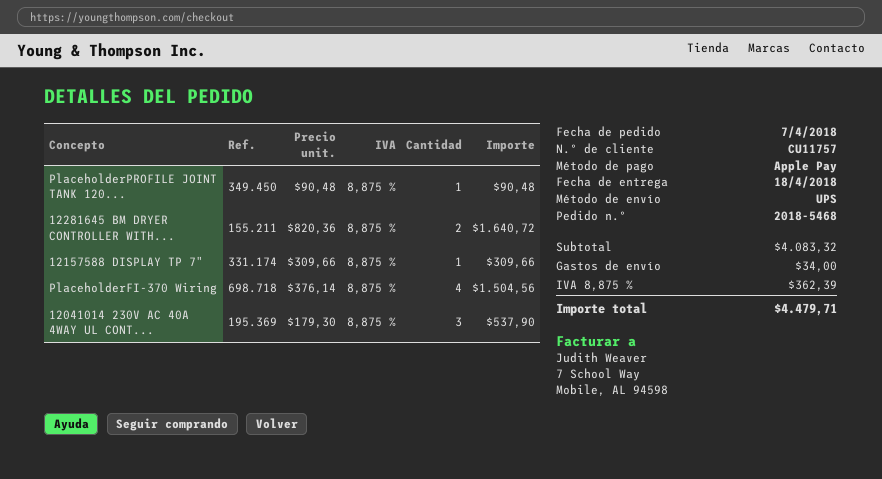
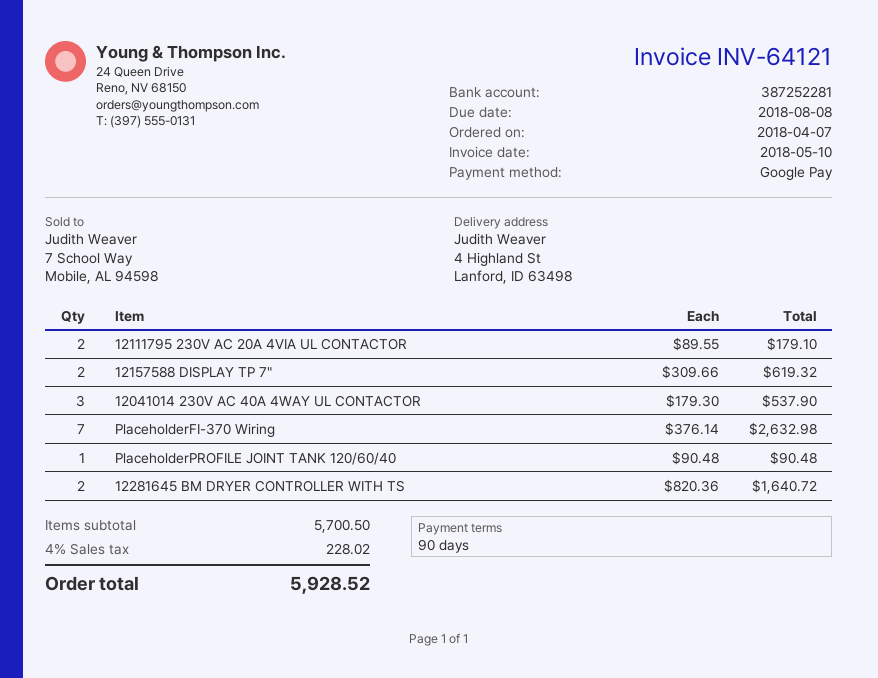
payment method: Apple Pay -> Google Pay
12157588 DISPLAY TP 7": 1 x 309.66 = 309.66 -> 2 x 309.66 = 619.32
PlaceholderFI-370 Wiring: 4 x 376.14 = 1504.56 -> 7 x 376.14 = 2632.98
12111795 230V AC 20A 4VIA UL CONTACTOR: none -> 2 x 89.55 = 179.10
subtotal: 4083.32 -> 5700.50
shipping: 34.00 -> none
tax: 8.875% = 362.39 -> 4% = 228.02
total: 4479.71 -> 5928.52

